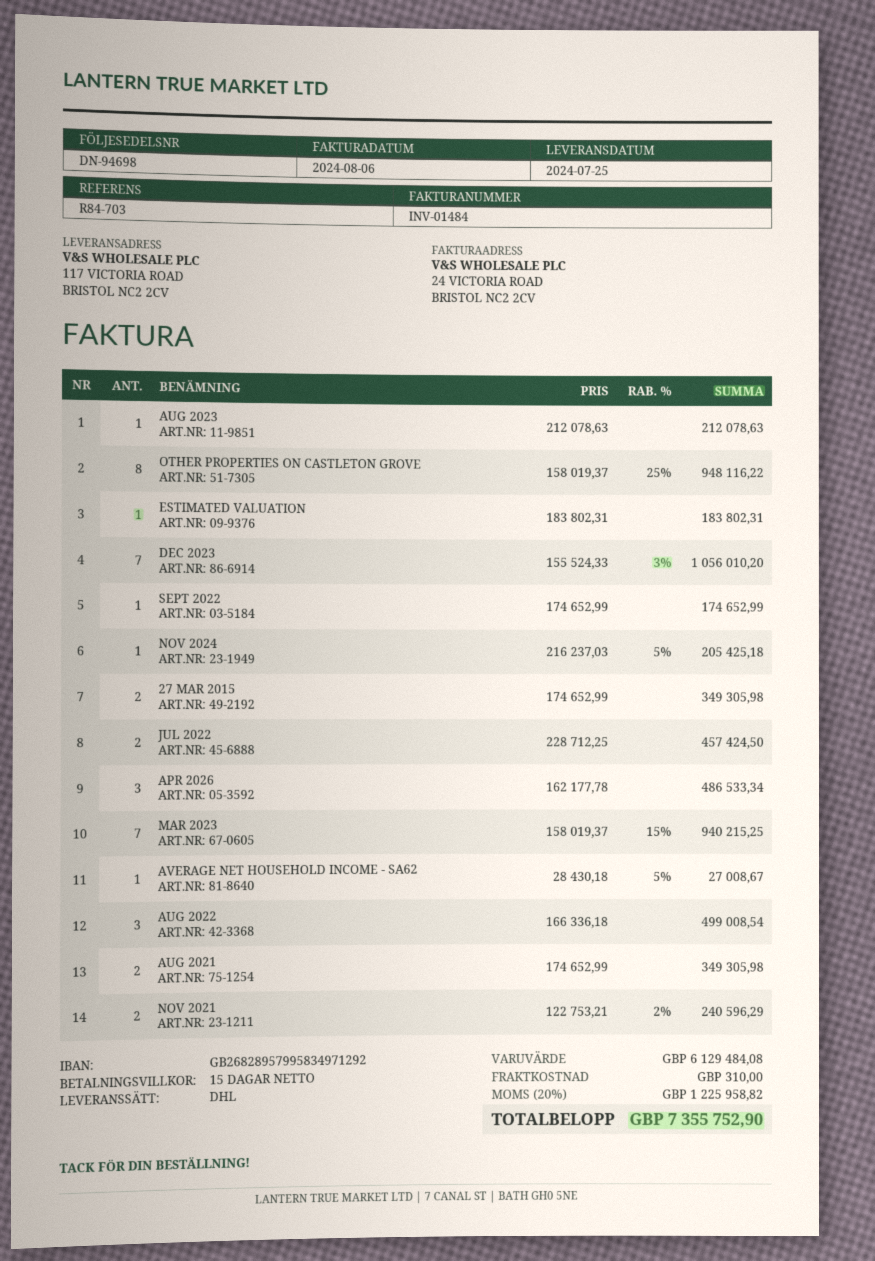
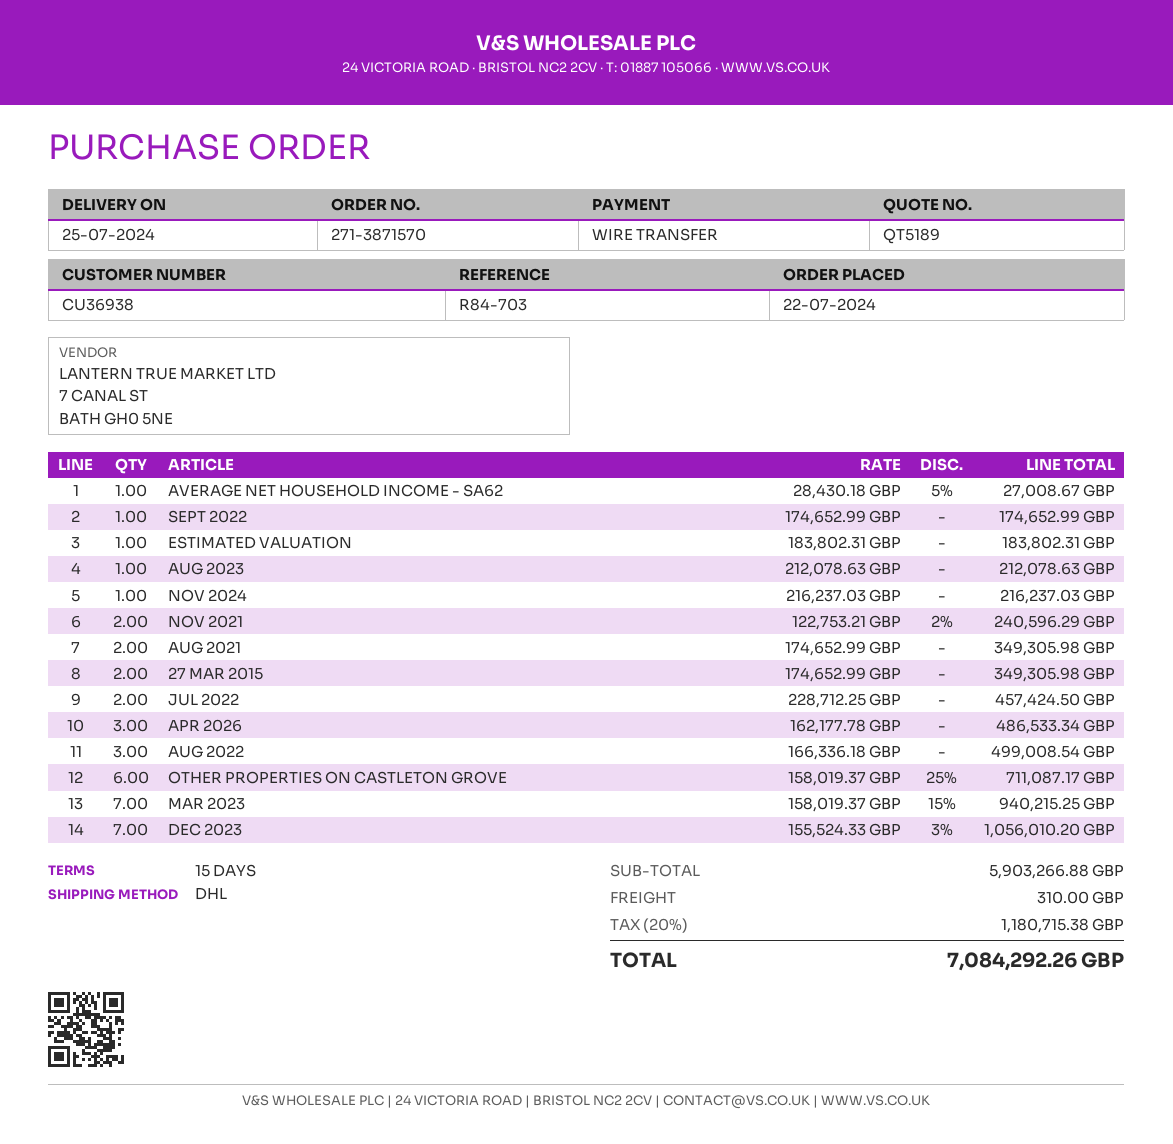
OTHER PROPERTIES ON CASTLETON GROVE: 8 x 158019.37 - 25% = 948116.22 -> 6 x 158019.37 - 25% = 711087.17
NOV 2024: 1 x 216237.03 - 5% = 205425.18 -> 1 x 216237.03 = 216237.03
subtotal: 6129484.08 -> 5903266.88
tax: 20% = 1225958.82 -> 20% = 1180715.38
total: 7355752.90 -> 7084292.26

